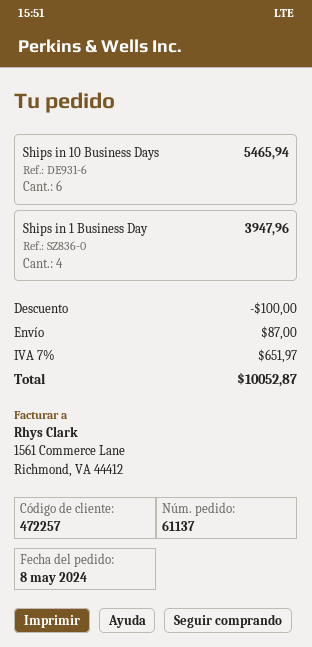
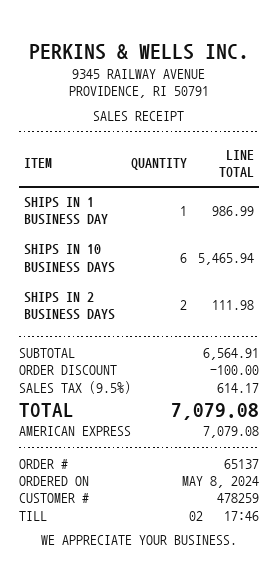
order number: 61137 -> 65137
customer number: 472257 -> 478259
Ships in 1 Business Day: 4 for 3947.96 -> 1 for 986.99
SHIPS IN 2 BUSINESS DAYS: none -> 2 for 111.98
shipping: 87.00 -> none
tax: 7% = 651.97 -> 9.5% = 614.17
total: 10052.87 -> 7079.08

